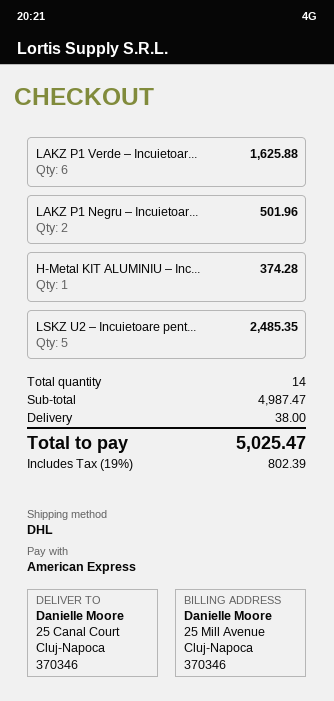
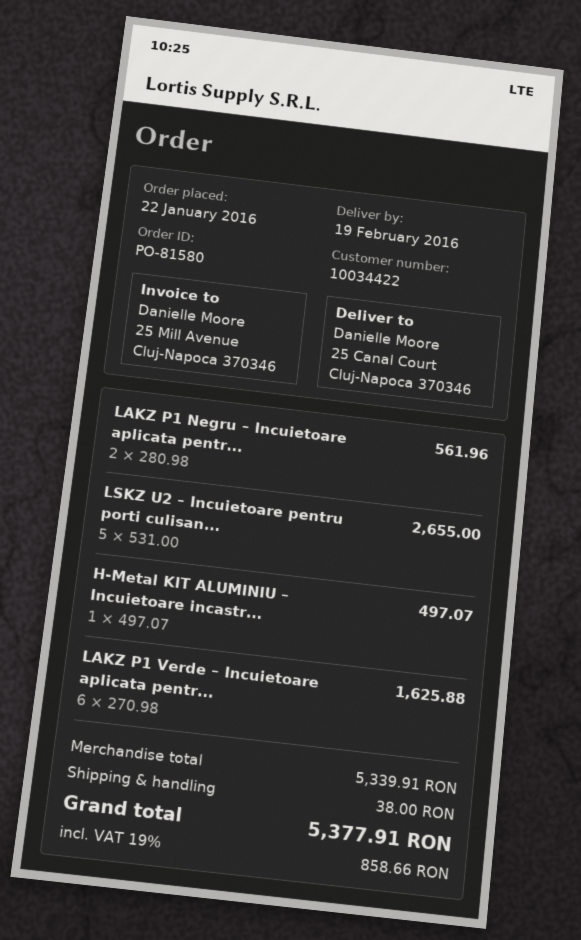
LAKZ P1 Negru – Incuietoar...: 2 for 501.96 -> 2 for 561.96
H-Metal KIT ALUMINIU – Inc...: 1 for 374.28 -> 1 for 497.07
LSKZ U2 – Incuietoare pent...: 5 for 2485.35 -> 5 for 2655.00
subtotal: 4987.47 -> 5339.91
tax: 19% = 802.39 -> 19% = 858.66
total: 5025.47 -> 5377.91

